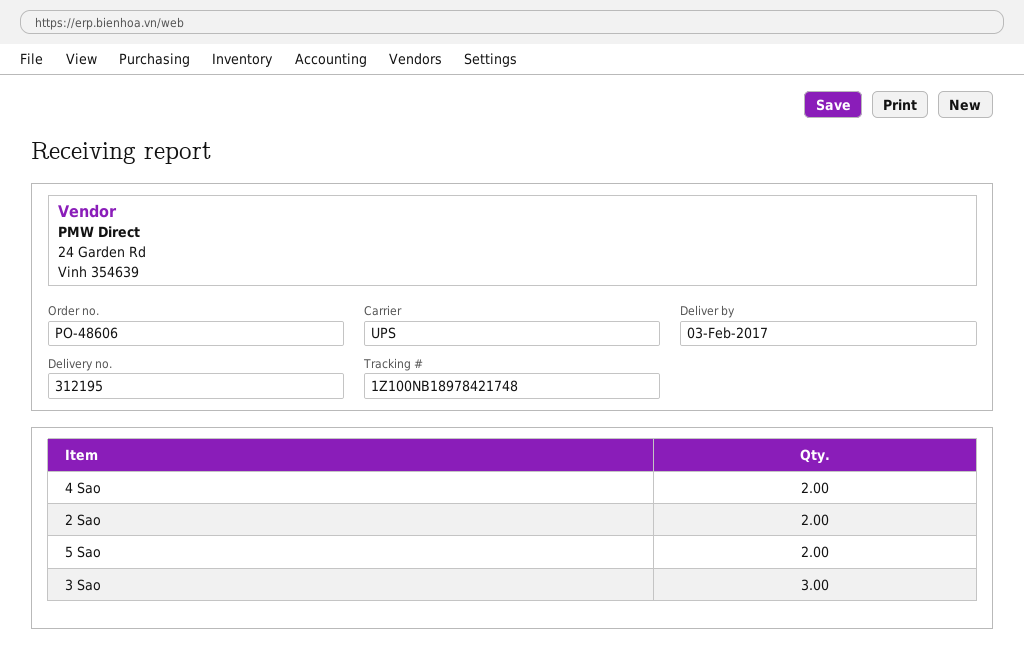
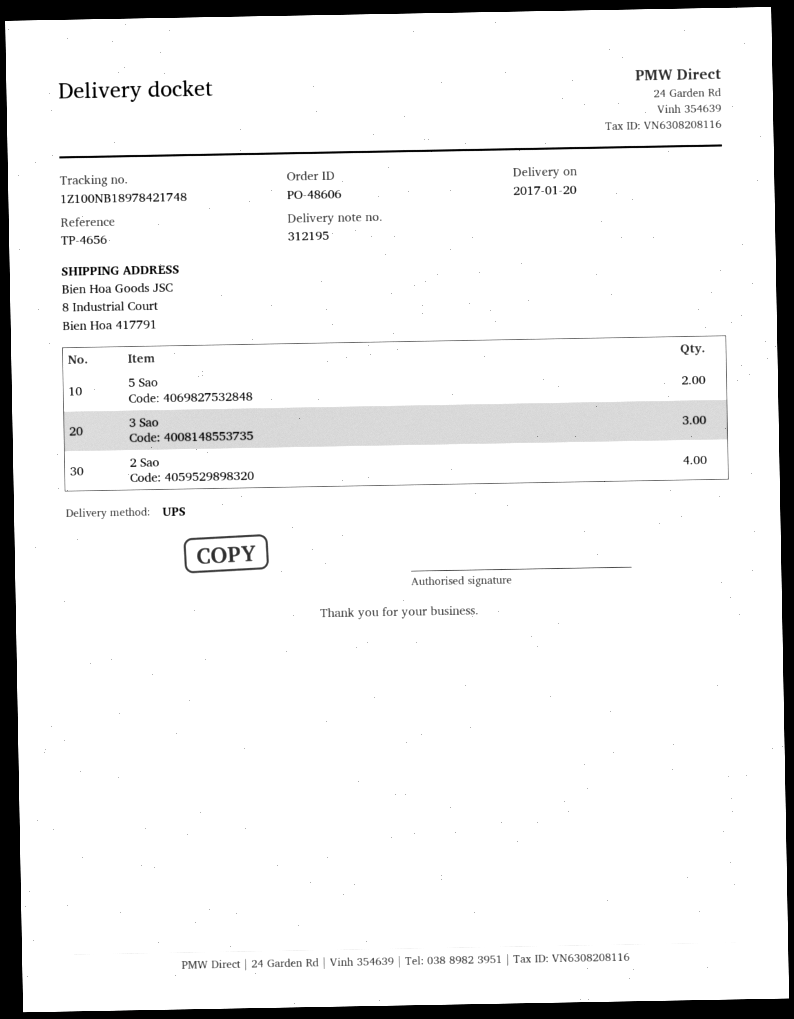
delivery date: 2017-02-03 -> 2017-01-20
4 Sao: 2 -> none
2 Sao: 2 -> 4

